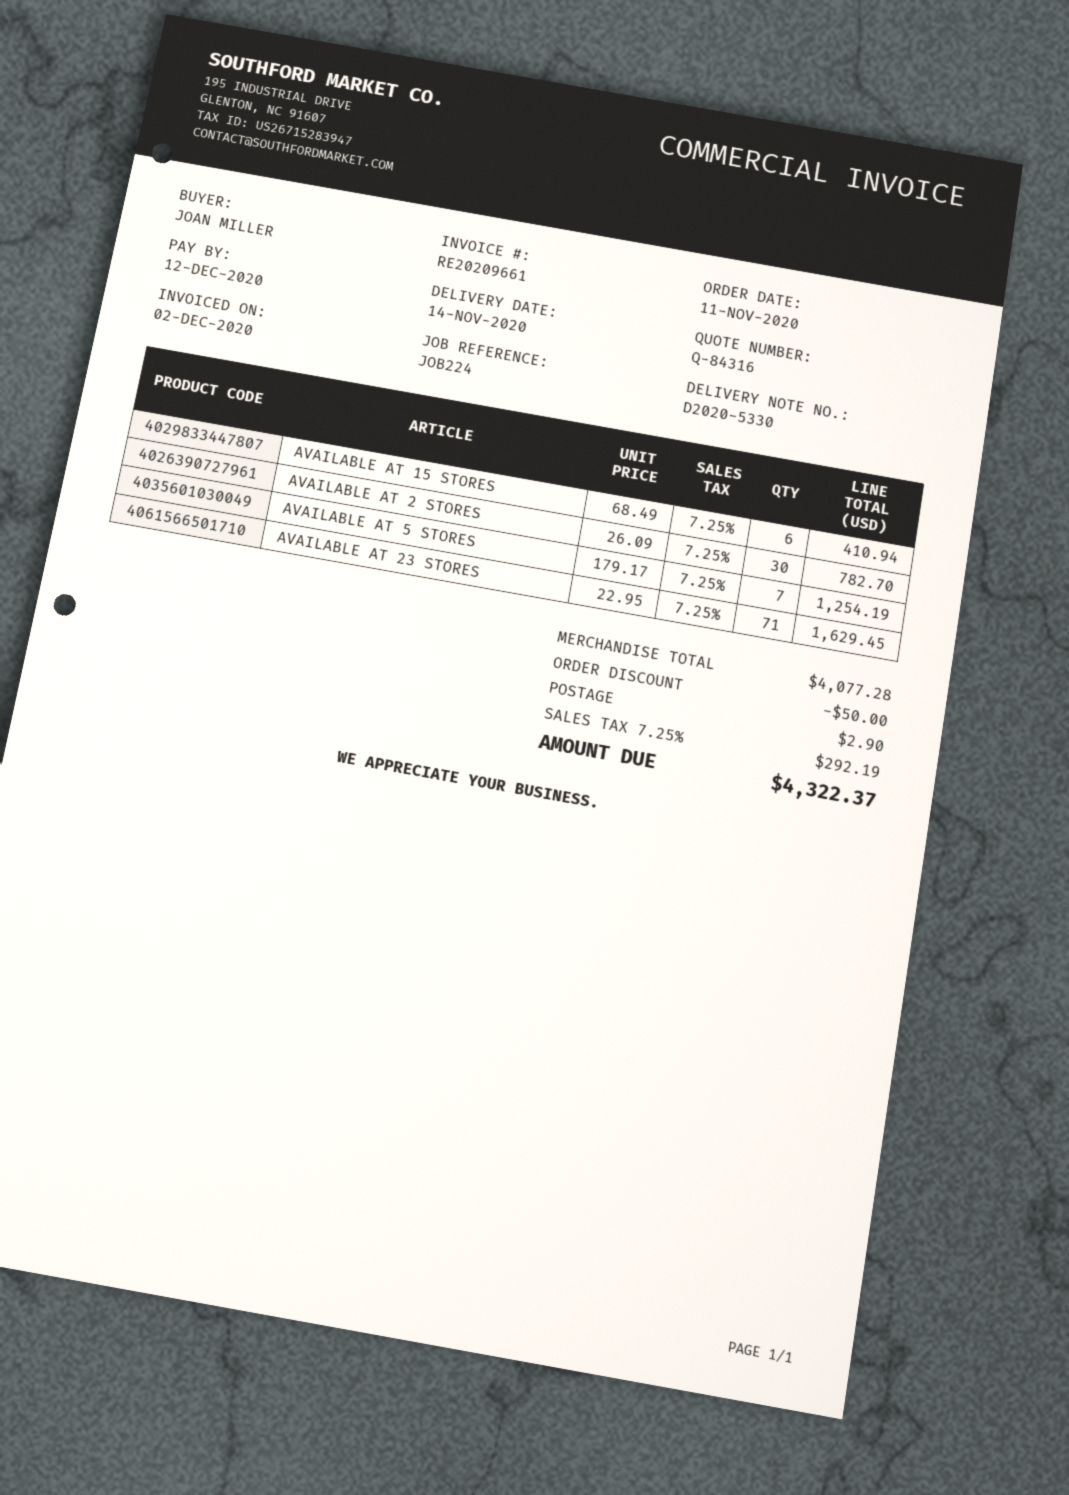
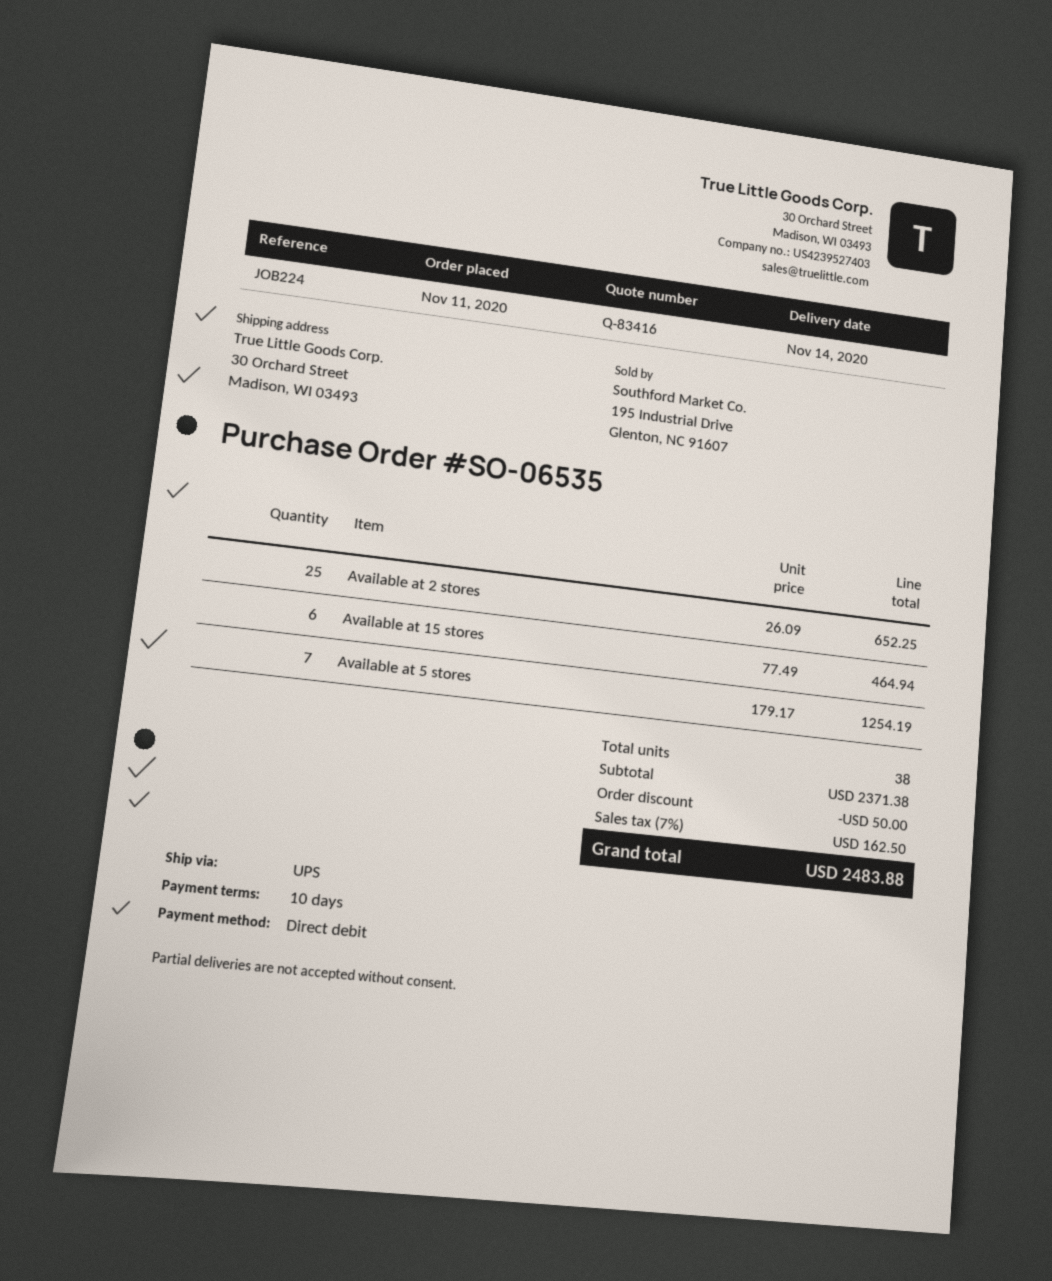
quote number: Q-84316 -> Q-83416
AVAILABLE AT 15 STORES: 6 x 68.49 = 410.94 -> 6 x 77.49 = 464.94
AVAILABLE AT 2 STORES: 30 x 26.09 = 782.70 -> 25 x 26.09 = 652.25
AVAILABLE AT 23 STORES: 71 x 22.95 = 1629.45 -> none
subtotal: 4077.28 -> 2371.38
shipping: 2.90 -> none
tax: 7.25% = 292.19 -> 7% = 162.50
total: 4322.37 -> 2483.88

